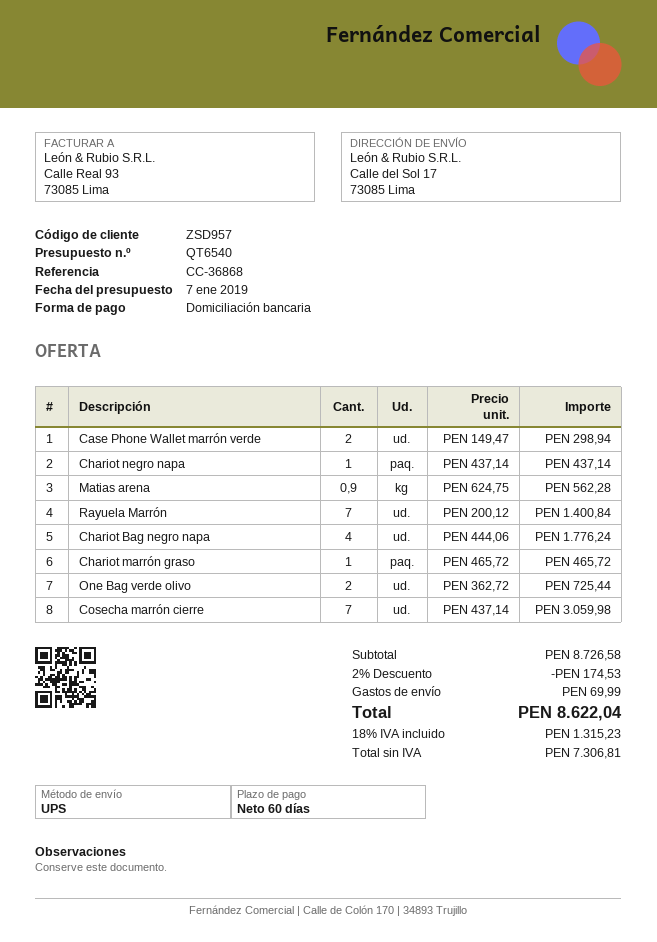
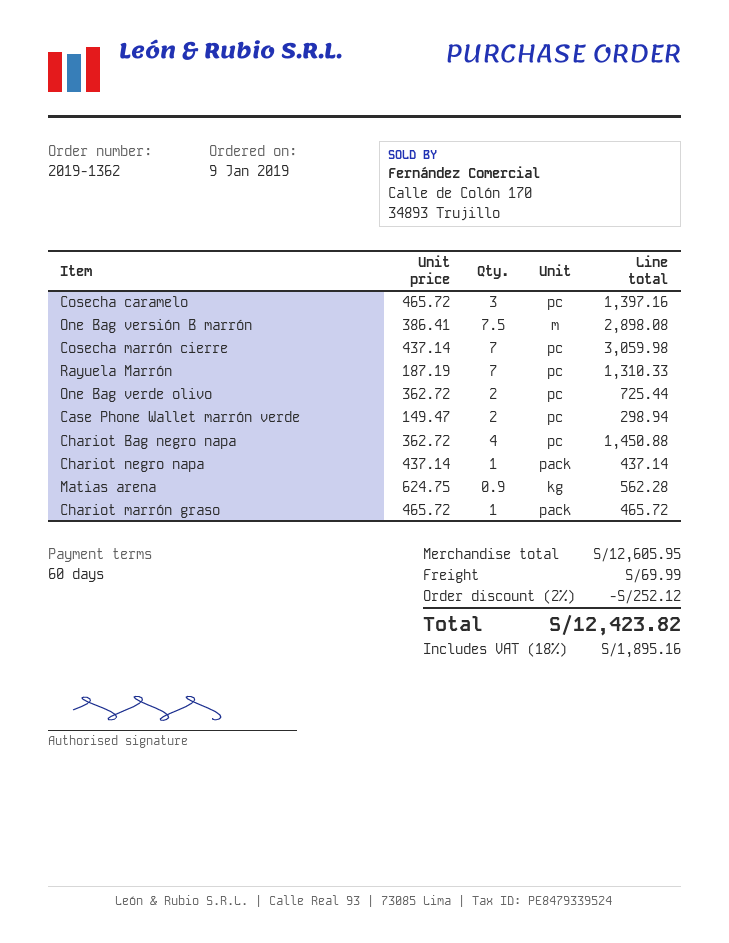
Rayuela Marrón: 7 x 200.12 = 1400.84 -> 7 x 187.19 = 1310.33
Chariot Bag negro napa: 4 x 444.06 = 1776.24 -> 4 x 362.72 = 1450.88
Cosecha caramelo: none -> 3 x 465.72 = 1397.16
One Bag versión B marrón: none -> 7.5 x 386.41 = 2898.08
subtotal: 8726.58 -> 12605.95
discount: 2% = 174.53 -> 2% = 252.12
tax: 18% = 1315.23 -> 18% = 1895.16
total: 8622.04 -> 12423.82

